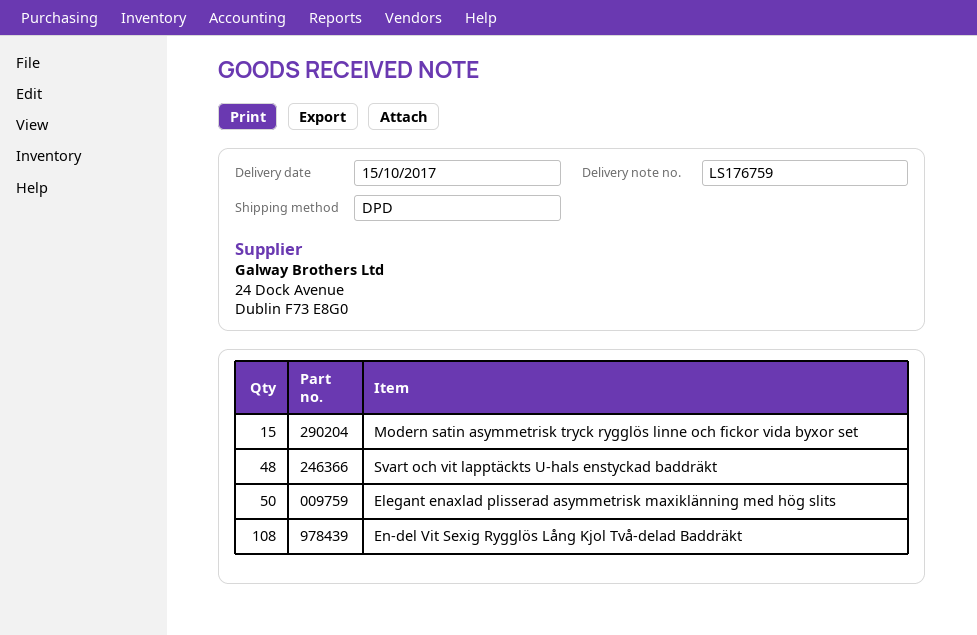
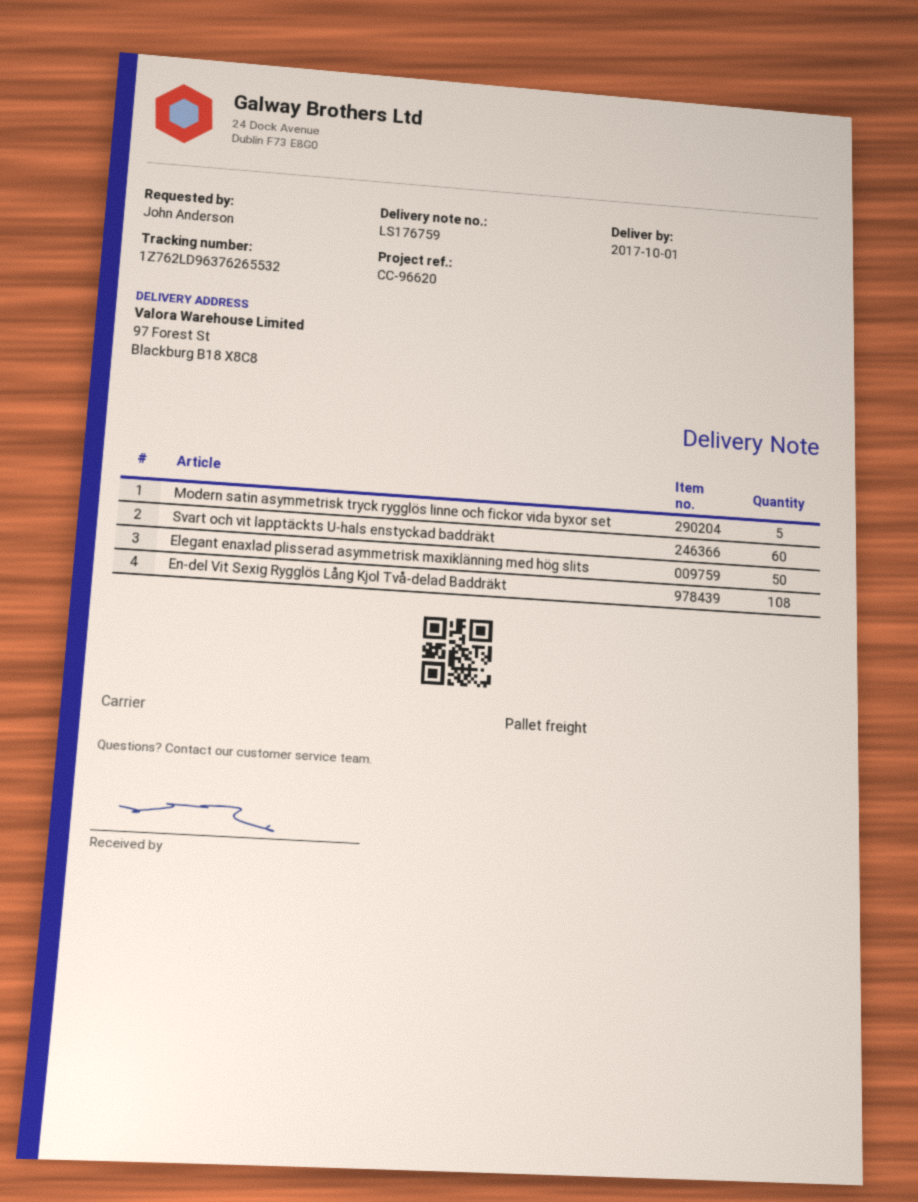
delivery date: 2017-10-15 -> 2017-10-01
shipping method: DPD -> pallet freight
Modern satin asymmetrisk tryck rygglös linne och fickor vida byxor set: 15 -> 5
Svart och vit lapptäckts U-hals enstyckad baddräkt: 48 -> 60

